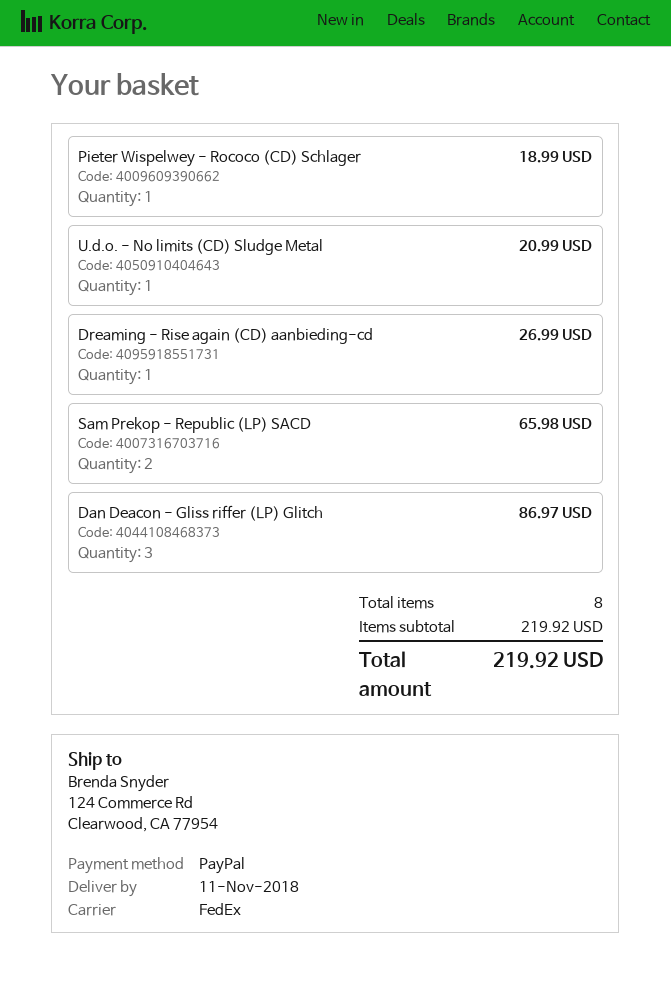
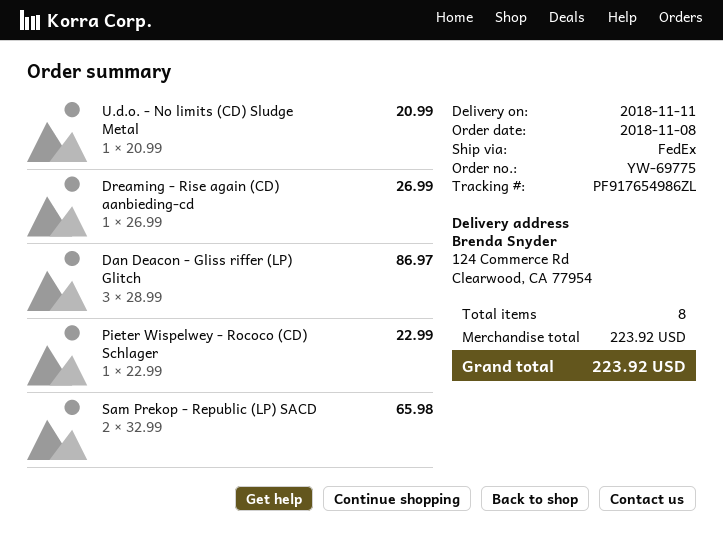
Pieter Wispelwey - Rococo (CD) Schlager: 1 for 18.99 -> 1 for 22.99
subtotal: 219.92 -> 223.92
total: 219.92 -> 223.92

